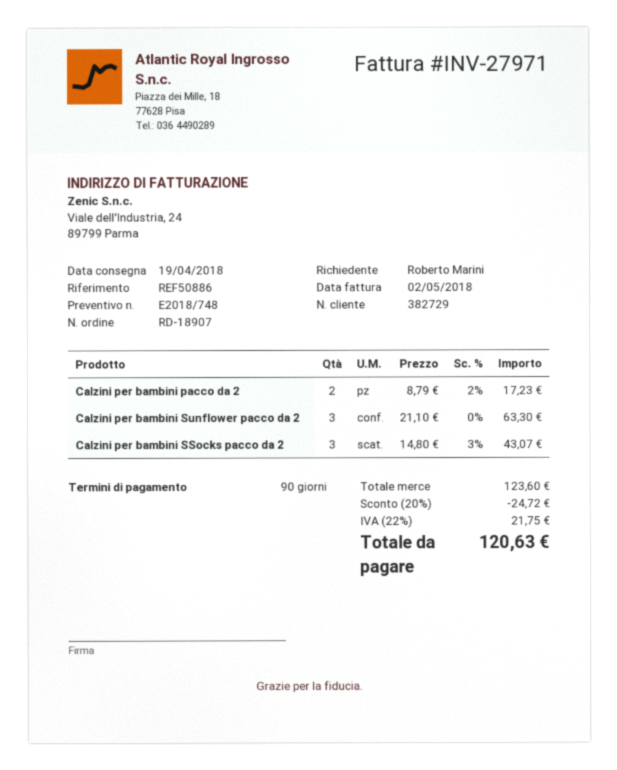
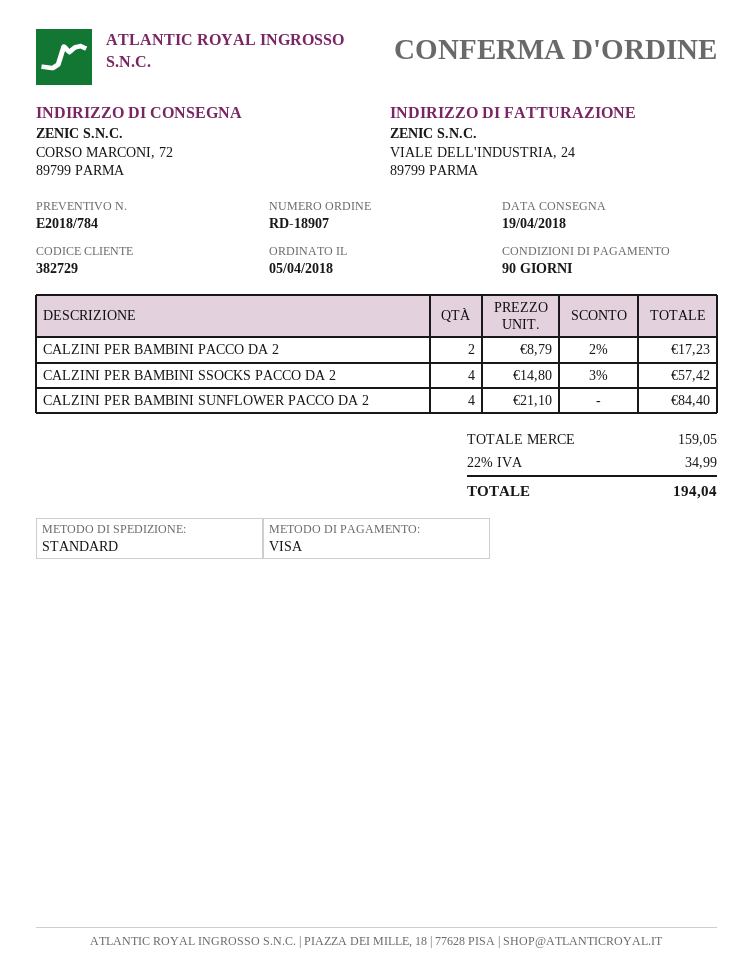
quote number: E2018/748 -> E2018/784
Calzini per bambini Sunflower pacco da 2: 3 x 21.10 = 63.30 -> 4 x 21.10 = 84.40
Calzini per bambini SSocks pacco da 2: 3 x 14.80 - 3% = 43.07 -> 4 x 14.80 - 3% = 57.42
subtotal: 123.60 -> 159.05
discount: 20% = 24.72 -> none
tax: 22% = 21.75 -> 22% = 34.99
total: 120.63 -> 194.04

